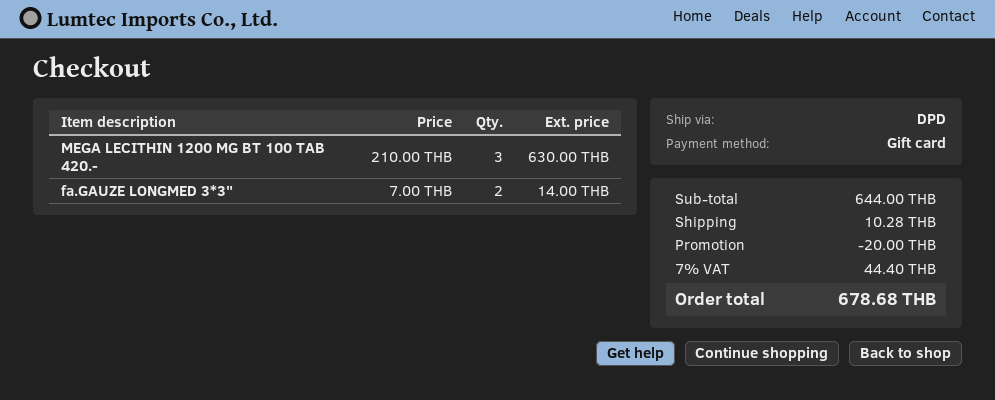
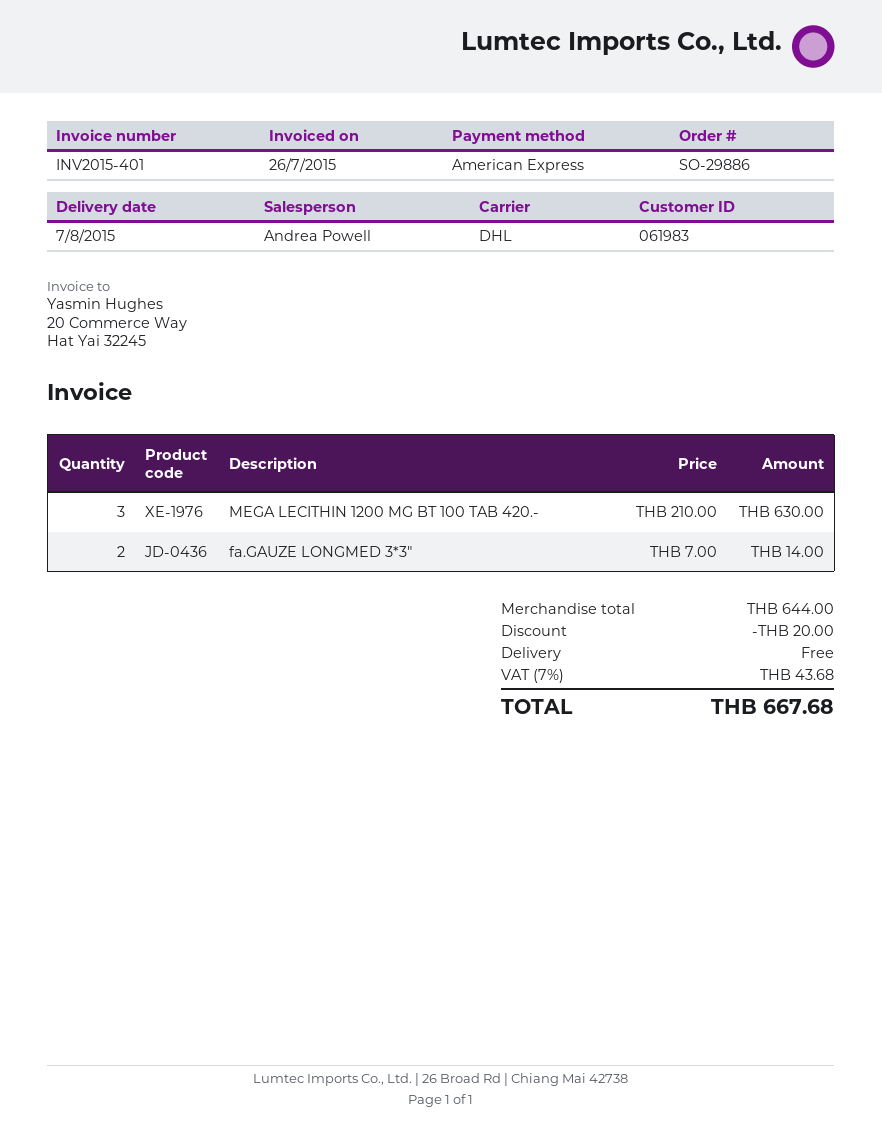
payment method: gift card -> American Express
shipping method: DPD -> DHL
shipping: 10.28 -> 0.00
tax: 7% = 44.40 -> 7% = 43.68
total: 678.68 -> 667.68

